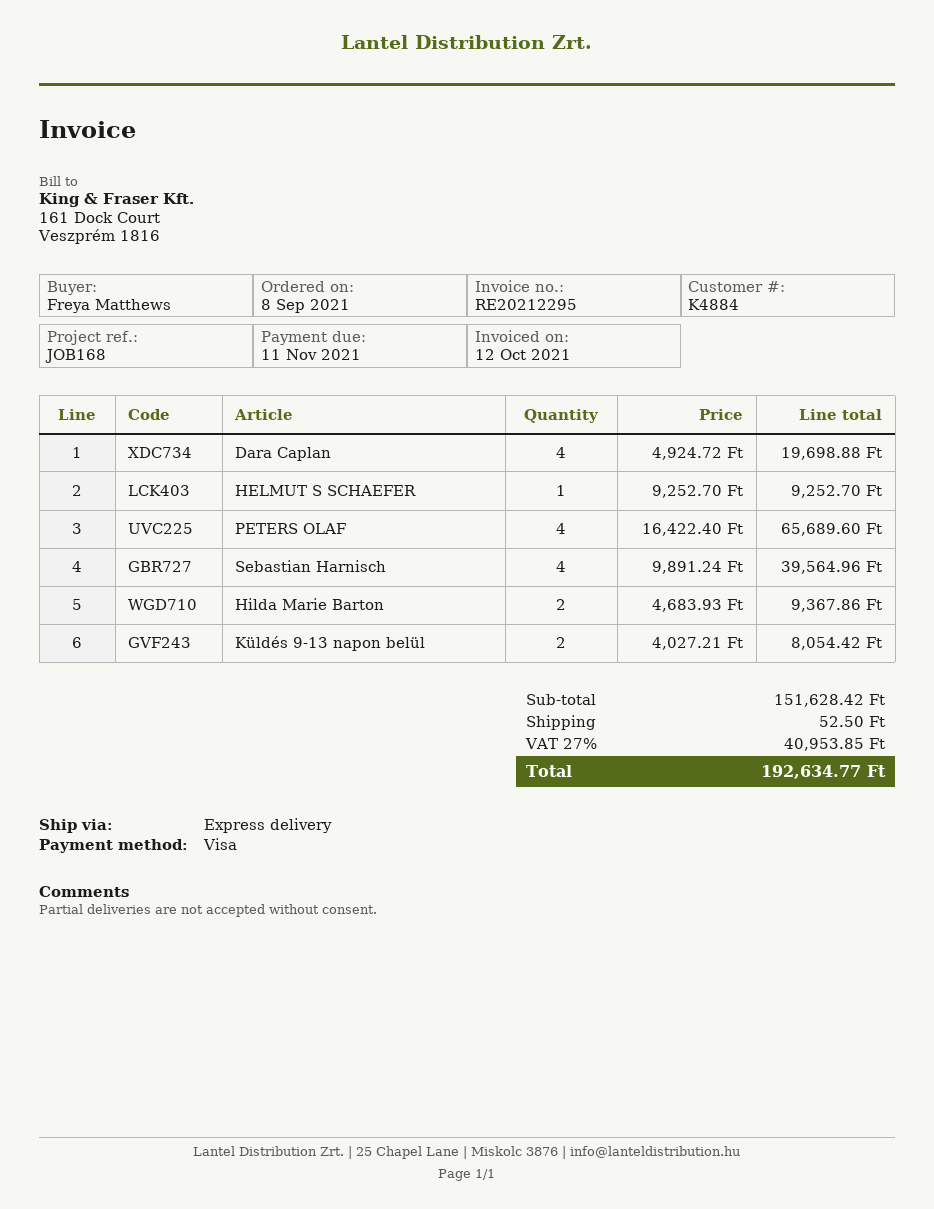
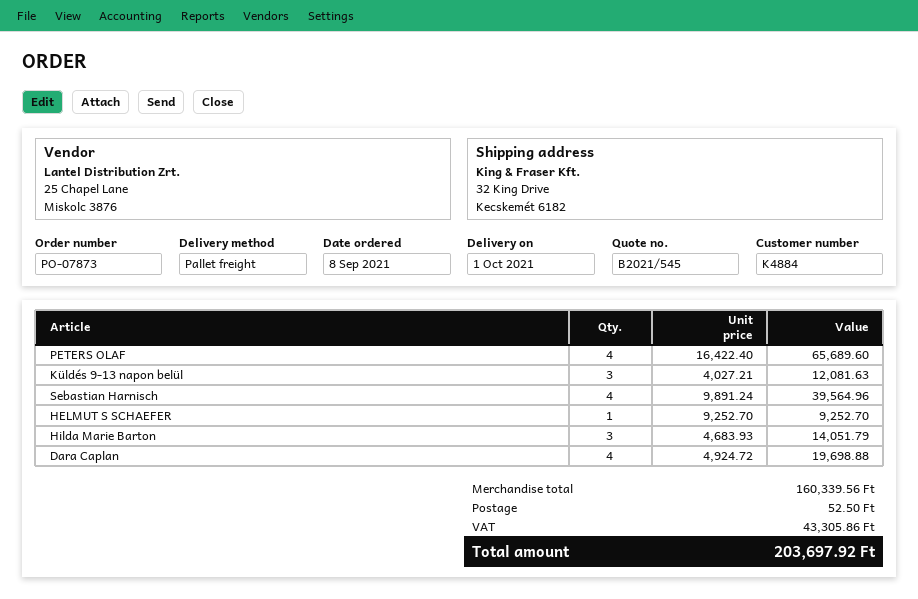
shipping method: express -> pallet freight
Hilda Marie Barton: 2 x 4683.93 = 9367.86 -> 3 x 4683.93 = 14051.79
Küldés 9-13 napon belül: 2 x 4027.21 = 8054.42 -> 3 x 4027.21 = 12081.63
subtotal: 151628.42 -> 160339.56
tax: 40953.85 -> 43305.86
total: 192634.77 -> 203697.92

